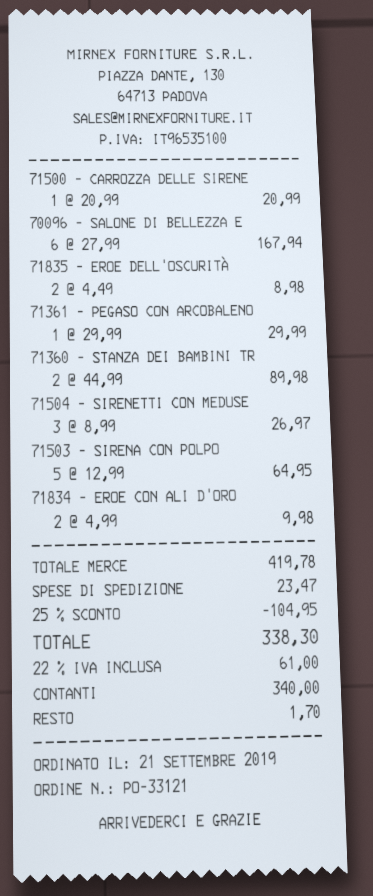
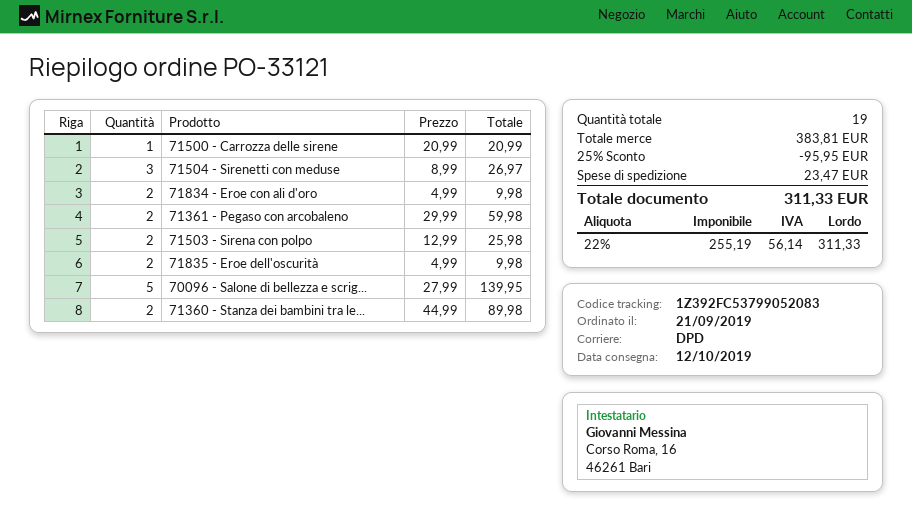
70096 - SALONE DI BELLEZZA E: 6 x 27.99 = 167.94 -> 5 x 27.99 = 139.95
71835 - EROE DELL'OSCURITÀ: 2 x 4.49 = 8.98 -> 2 x 4.99 = 9.98
71361 - PEGASO CON ARCOBALENO: 1 x 29.99 = 29.99 -> 2 x 29.99 = 59.98
71503 - SIRENA CON POLPO: 5 x 12.99 = 64.95 -> 2 x 12.99 = 25.98
subtotal: 419.78 -> 383.81
discount: 25% = 104.95 -> 25% = 95.95
tax: 22% = 61.00 -> 22% = 56.14
total: 338.30 -> 311.33

